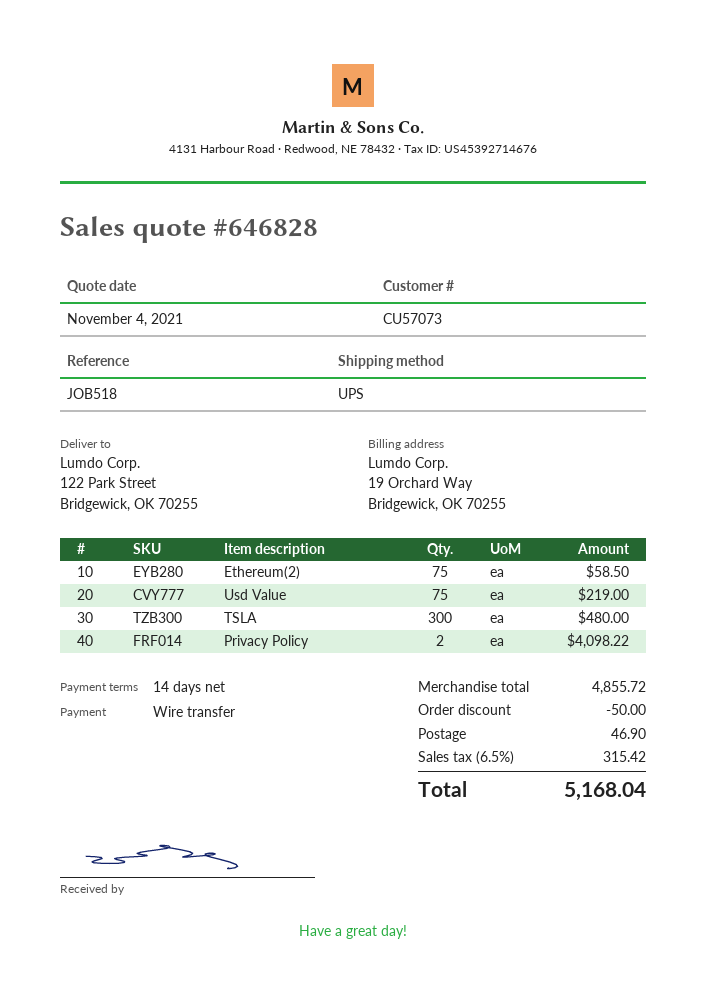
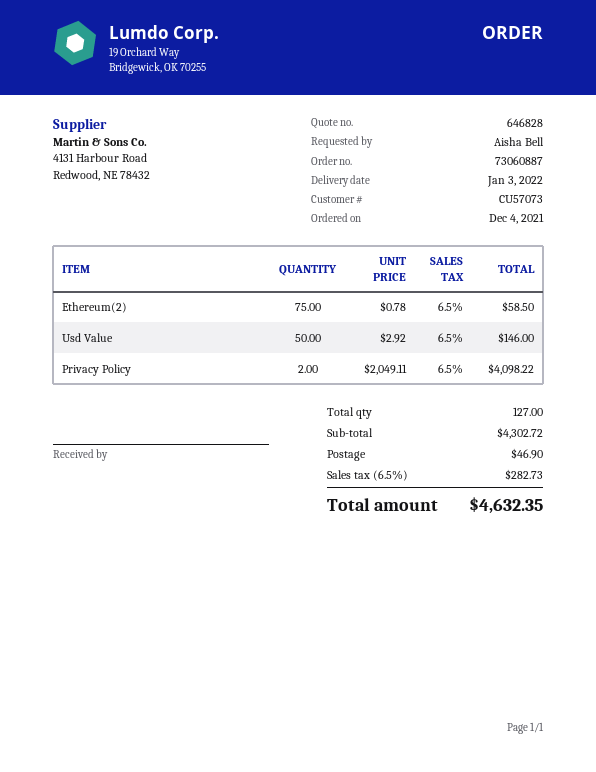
Usd Value: 75 for 219.00 -> 50 for 146.00
TSLA: 300 for 480.00 -> none
subtotal: 4855.72 -> 4302.72
discount: 50.00 -> none
tax: 6.5% = 315.42 -> 6.5% = 282.73
total: 5168.04 -> 4632.35

